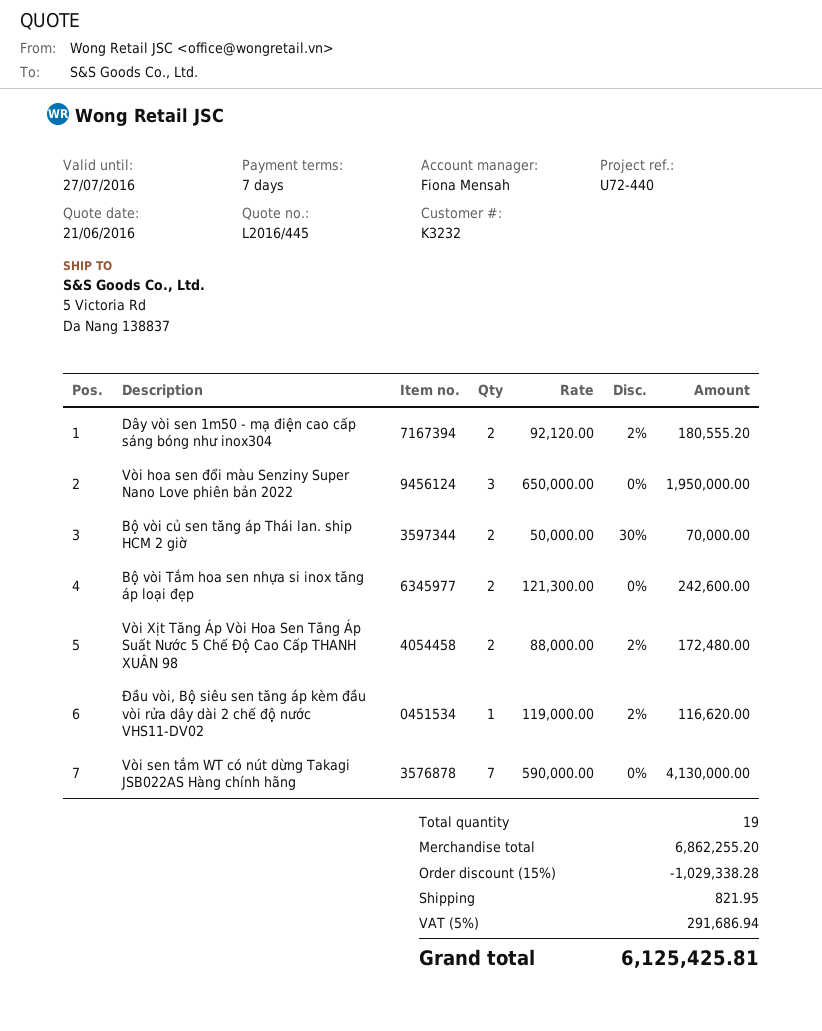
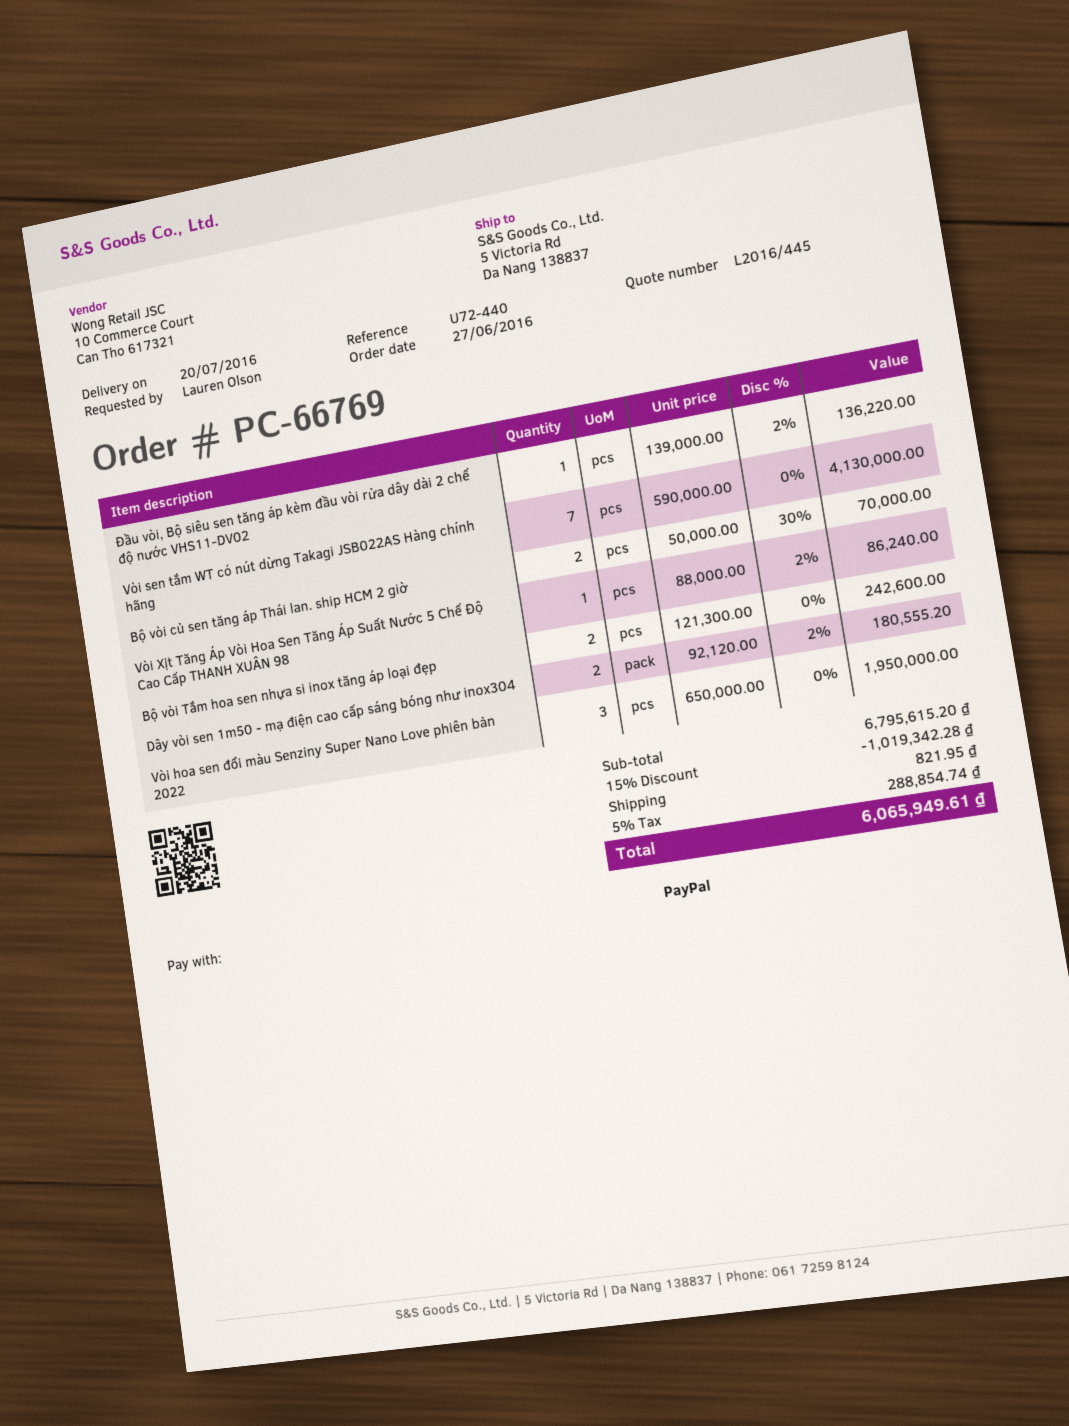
Vòi Xịt Tăng Áp Vòi Hoa Sen Tăng Áp Suất Nước 5 Chế Độ Cao Cấp THANH XUÂN 98: 2 x 88000.00 - 2% = 172480.00 -> 1 x 88000.00 - 2% = 86240.00
Đầu vòi, Bộ siêu sen tăng áp kèm đầu vòi rửa dây dài 2 chế độ nước VHS11-DV02: 1 x 119000.00 - 2% = 116620.00 -> 1 x 139000.00 - 2% = 136220.00
subtotal: 6862255.20 -> 6795615.20
discount: 15% = 1029338.28 -> 15% = 1019342.28
tax: 5% = 291686.94 -> 5% = 288854.74
total: 6125425.81 -> 6065949.61

